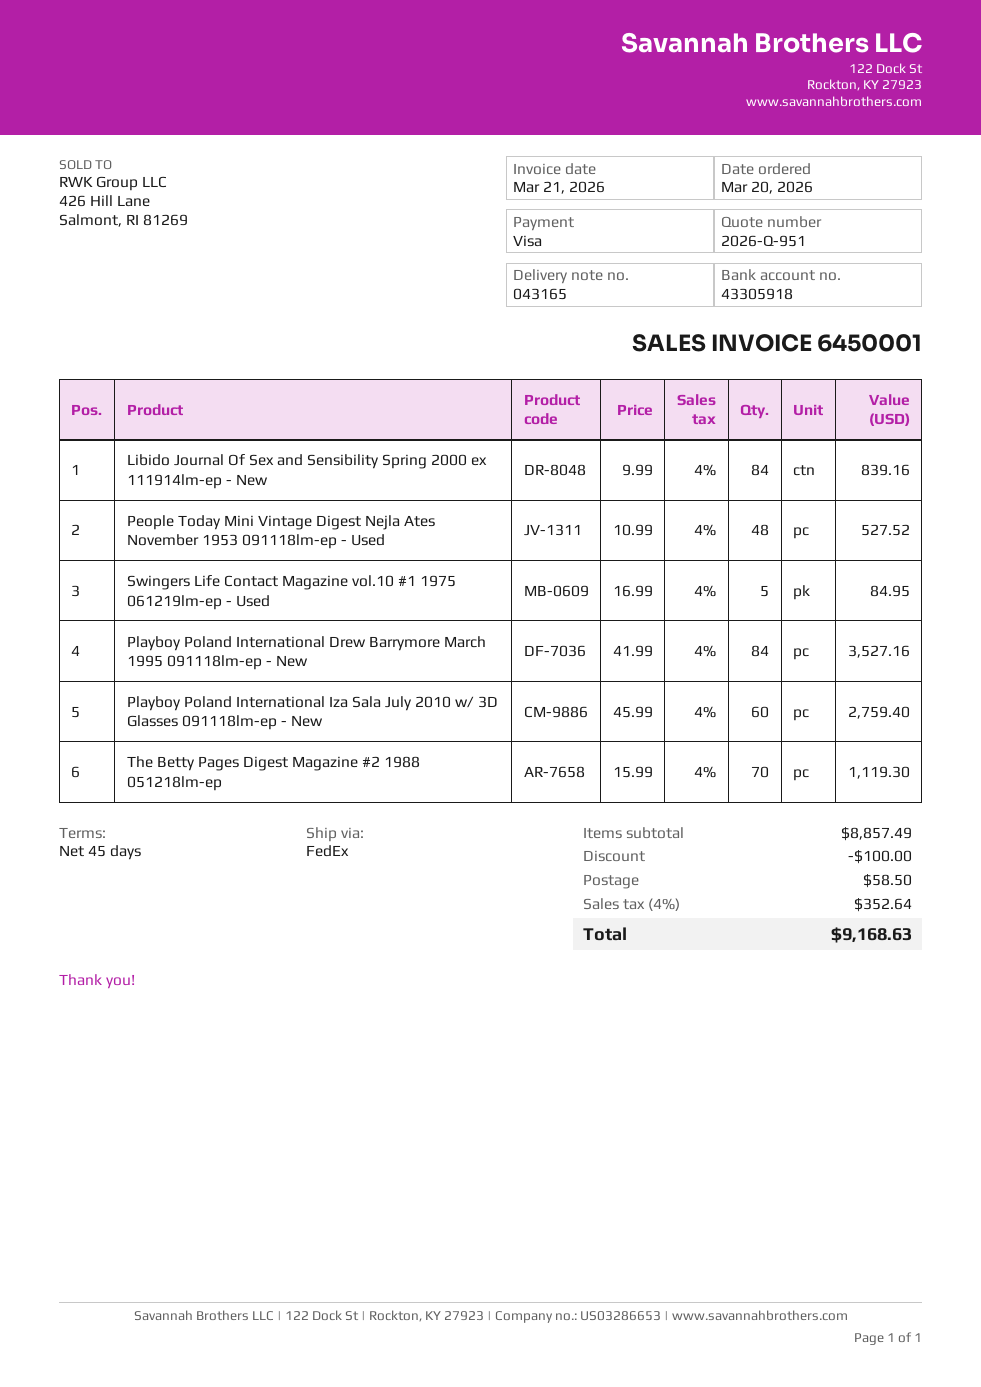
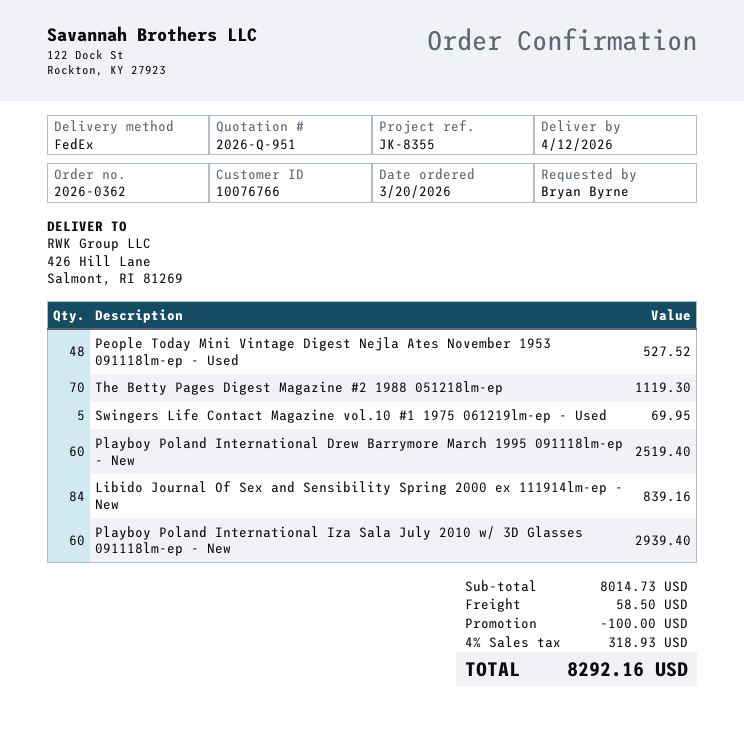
Swingers Life Contact Magazine vol.10 #1 1975 061219lm-ep - Used: 5 for 84.95 -> 5 for 69.95
Playboy Poland International Drew Barrymore March 1995 091118lm-ep - New: 84 for 3527.16 -> 60 for 2519.40
Playboy Poland International Iza Sala July 2010 w/ 3D Glasses 091118lm-ep - New: 60 for 2759.40 -> 60 for 2939.40
subtotal: 8857.49 -> 8014.73
tax: 4% = 352.64 -> 4% = 318.93
total: 9168.63 -> 8292.16

